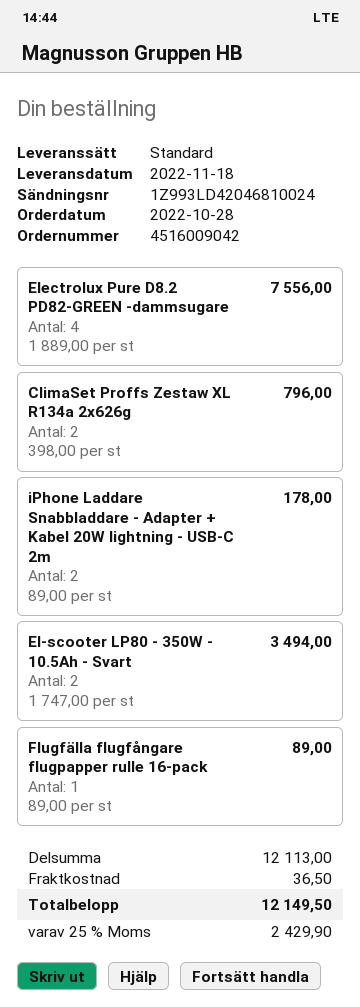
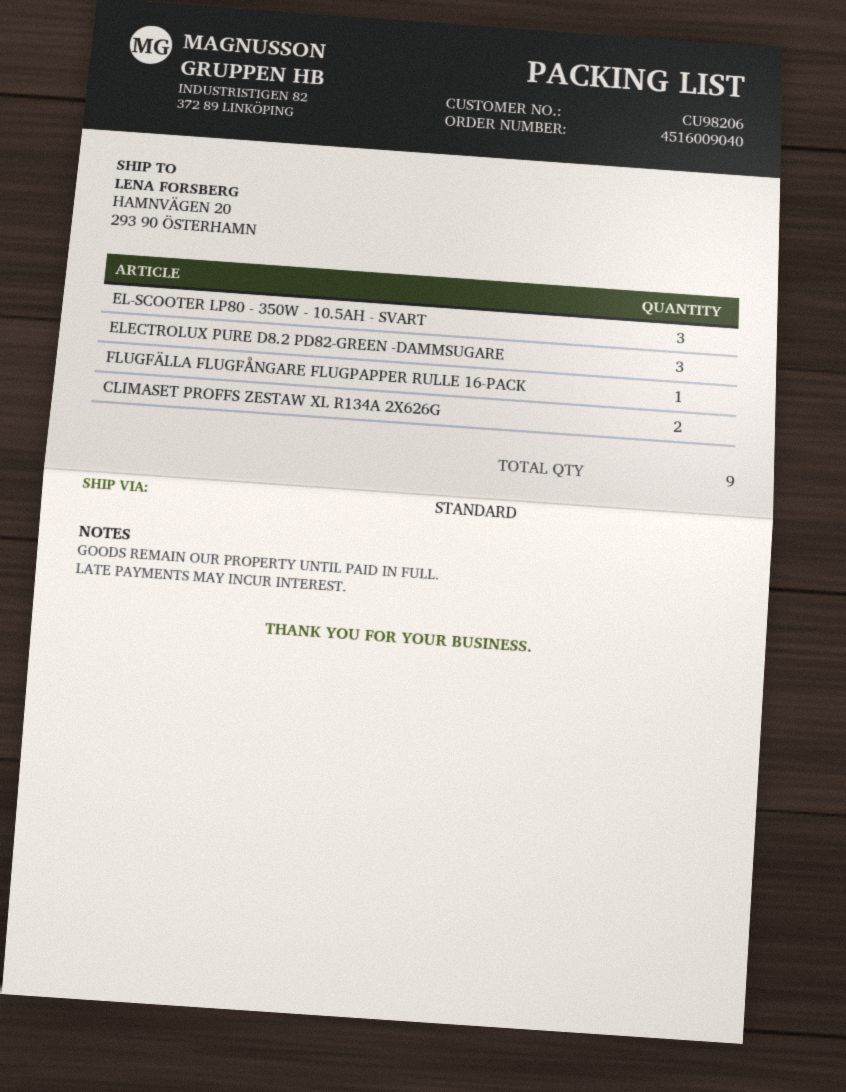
order number: 4516009042 -> 4516009040
Electrolux Pure D8.2 PD82-GREEN -dammsugare: 4 -> 3
iPhone Laddare Snabbladdare - Adapter + Kabel 20W lightning - USB-C 2m: 2 -> none
El-scooter LP80 - 350W - 10.5Ah - Svart: 2 -> 3

